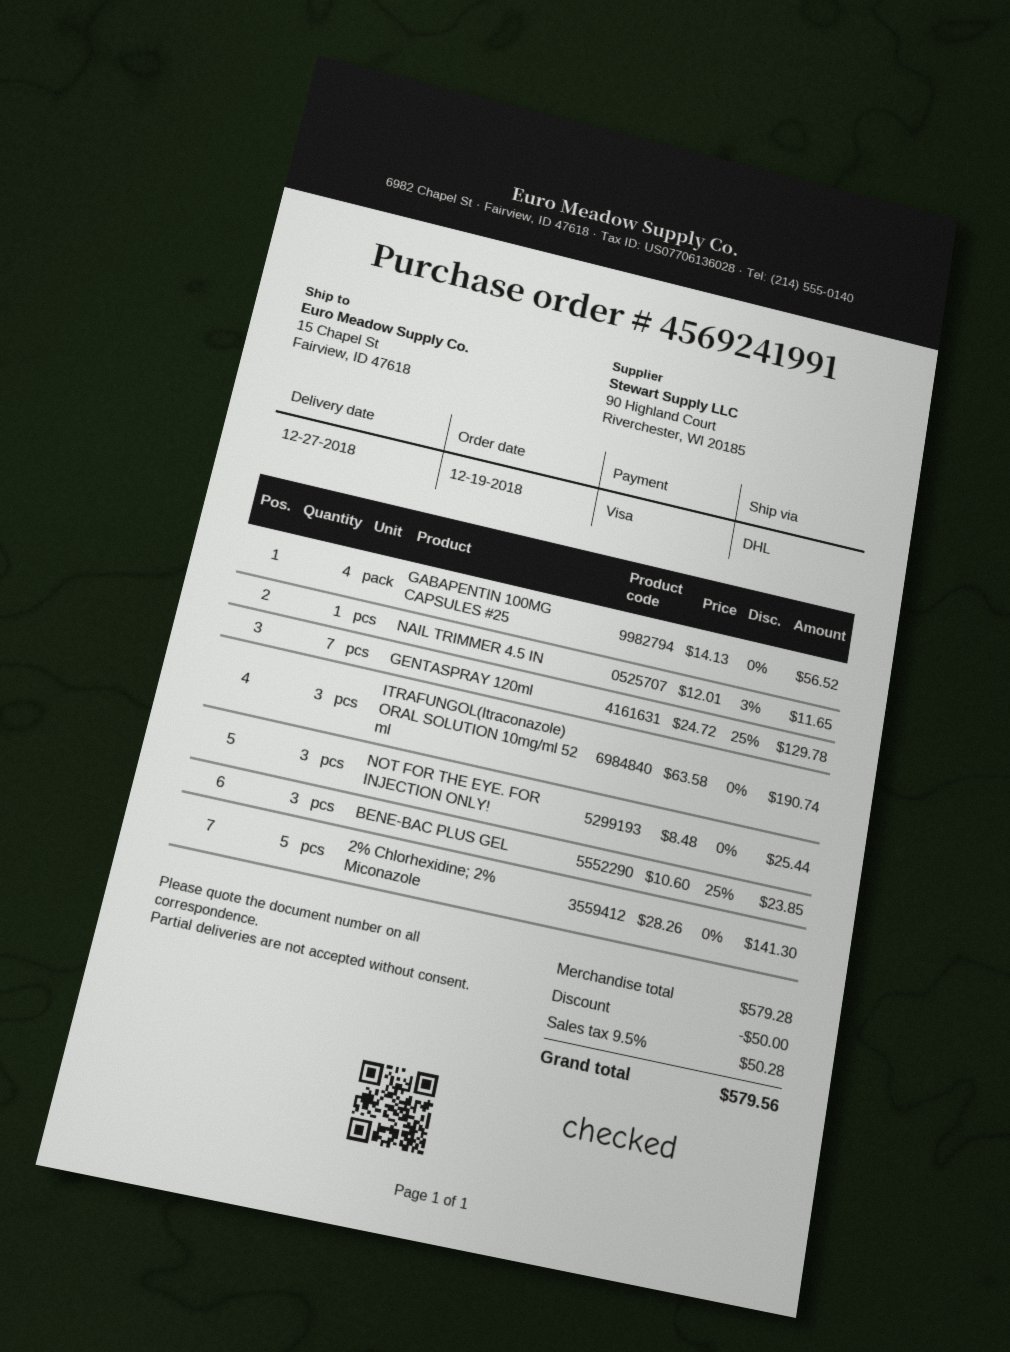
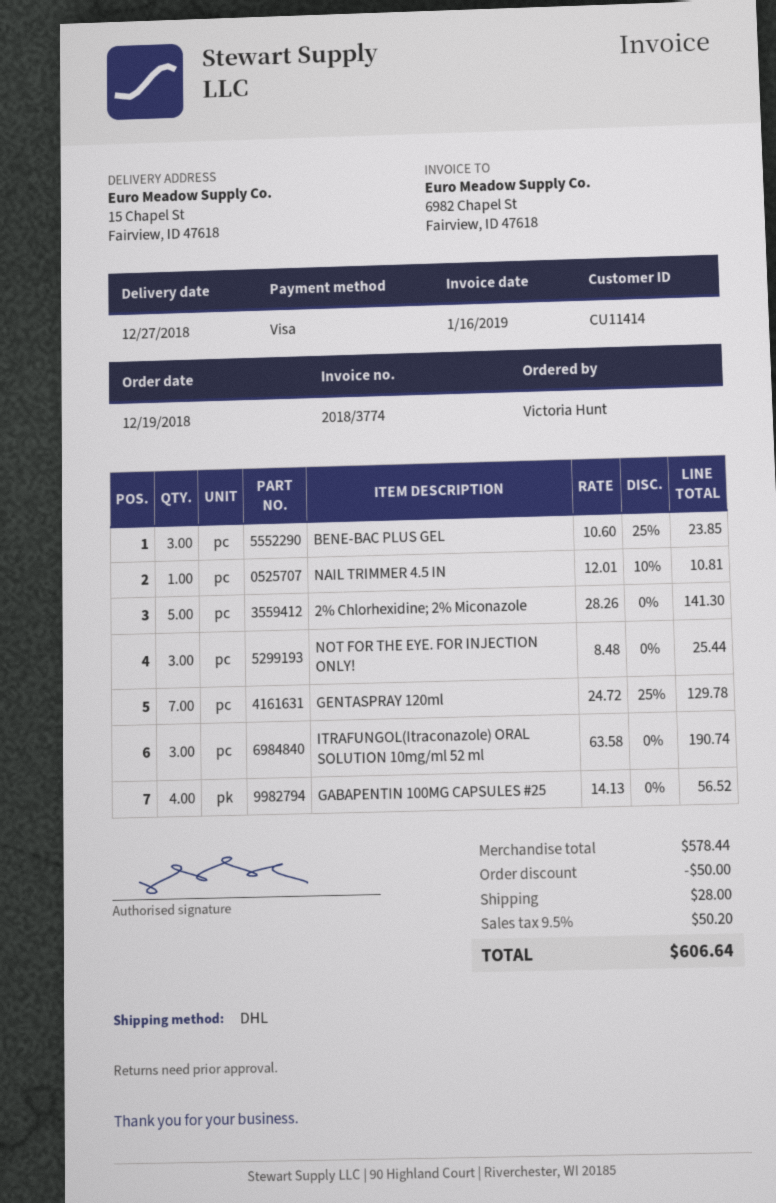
NAIL TRIMMER 4.5 IN: 1 x 12.01 - 3% = 11.65 -> 1 x 12.01 - 10% = 10.81
subtotal: 579.28 -> 578.44
shipping: none -> 28.00
tax: 9.5% = 50.28 -> 9.5% = 50.20
total: 579.56 -> 606.64

